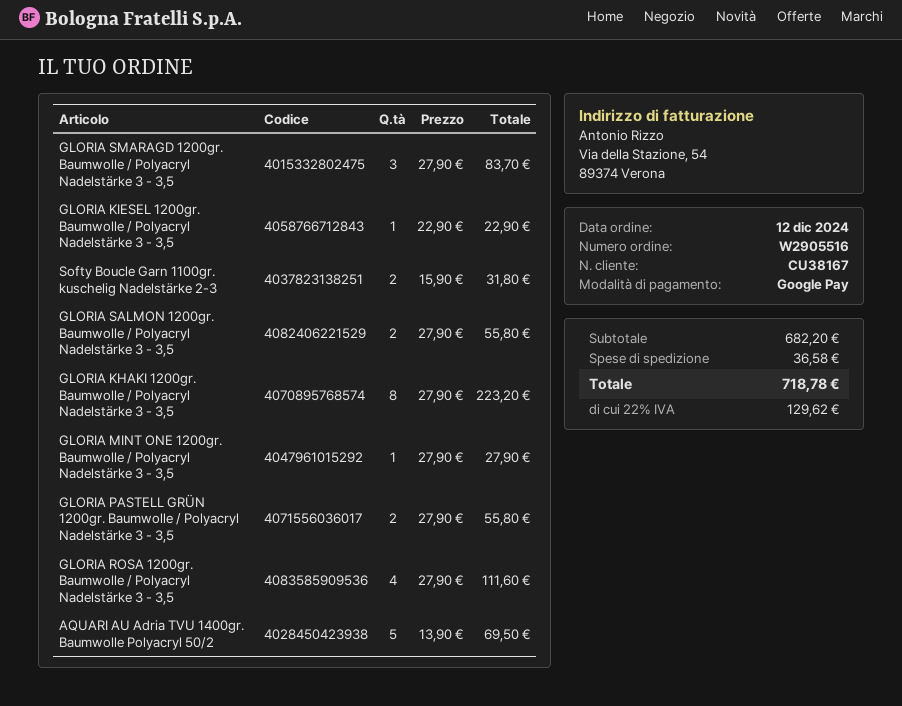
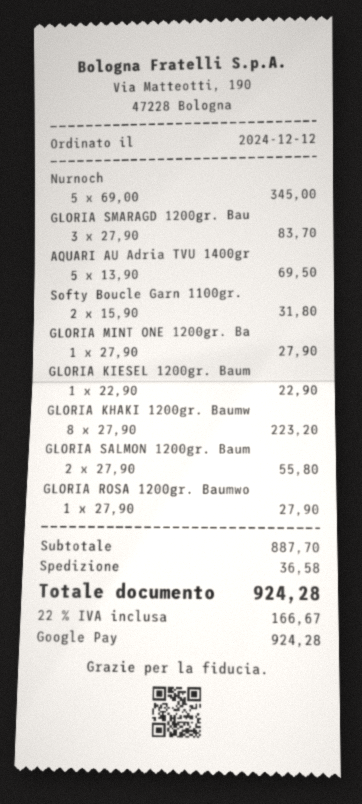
GLORIA PASTELL GRÜN 1200gr. Baumwolle / Polyacryl Nadelstärke 3 - 3,5: 2 x 27.90 = 55.80 -> none
GLORIA ROSA 1200gr. Baumwolle / Polyacryl Nadelstärke 3 - 3,5: 4 x 27.90 = 111.60 -> 1 x 27.90 = 27.90
Nurnoch: none -> 5 x 69.00 = 345.00
subtotal: 682.20 -> 887.70
tax: 22% = 129.62 -> 22% = 166.67
total: 718.78 -> 924.28

